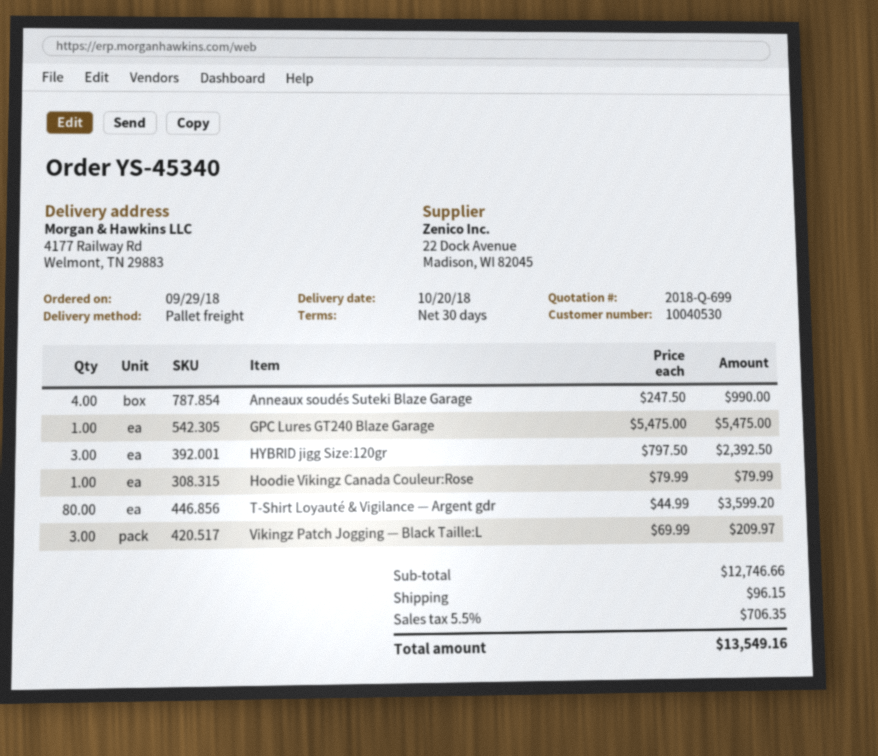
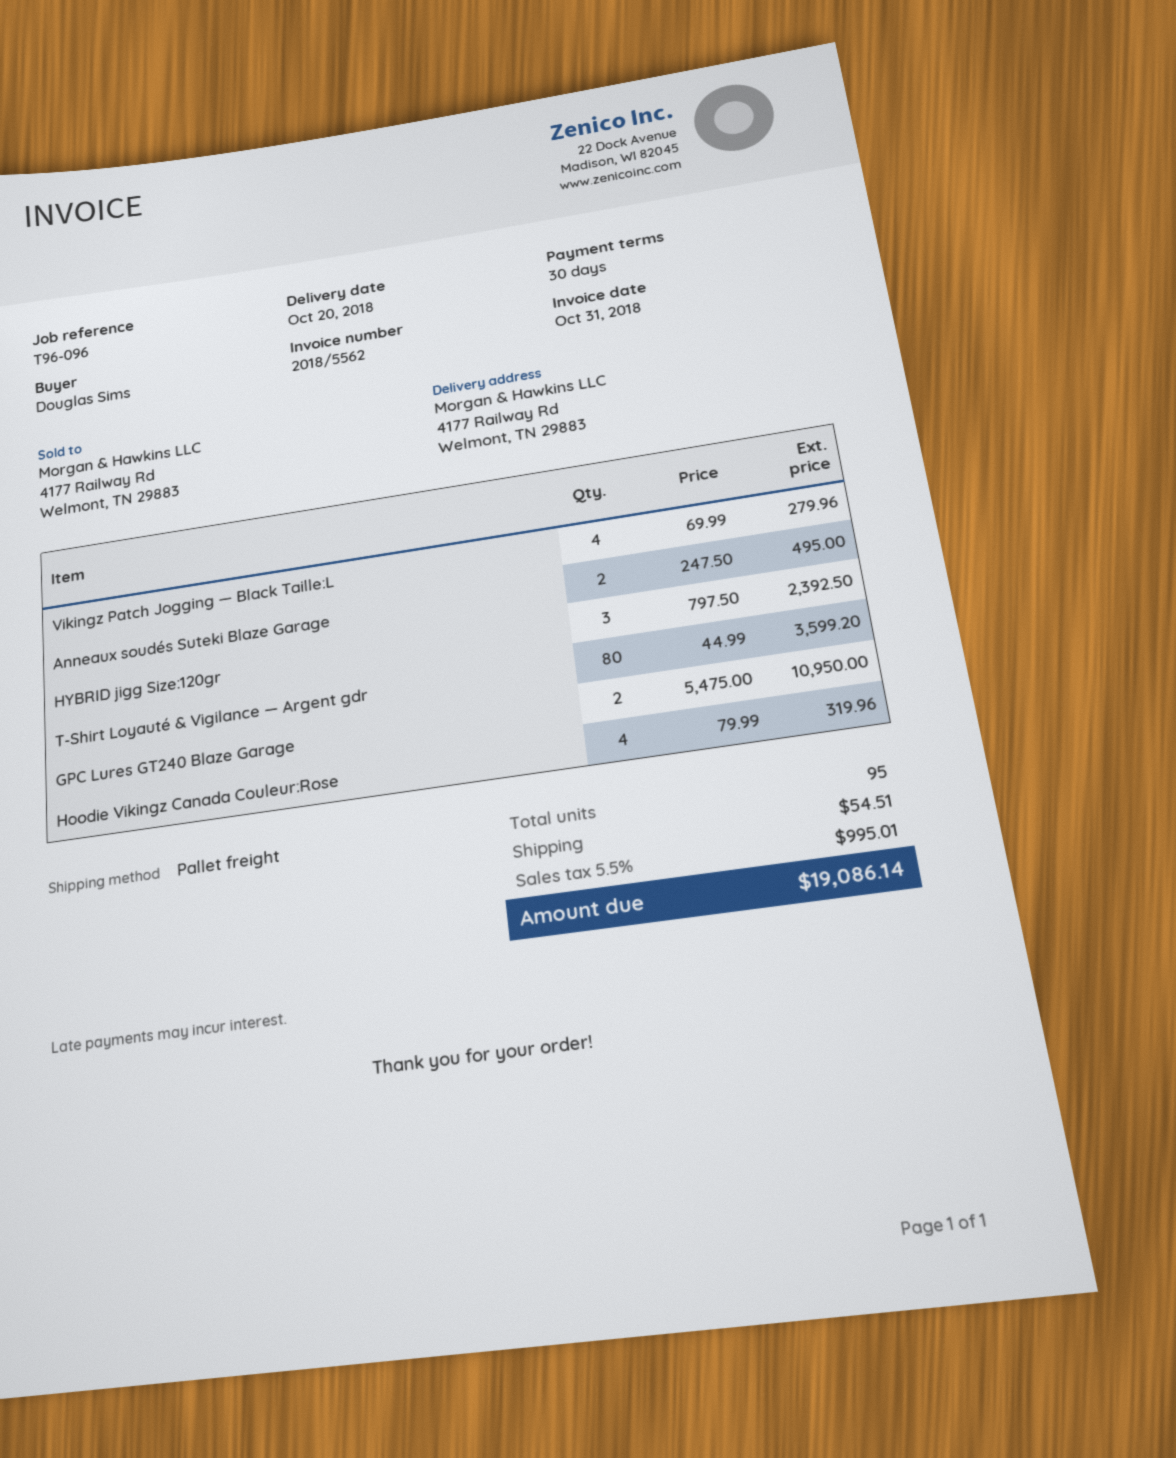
Anneaux soudés Suteki Blaze Garage: 4 x 247.50 = 990.00 -> 2 x 247.50 = 495.00
GPC Lures GT240 Blaze Garage: 1 x 5475.00 = 5475.00 -> 2 x 5475.00 = 10950.00
Hoodie Vikingz Canada Couleur:Rose: 1 x 79.99 = 79.99 -> 4 x 79.99 = 319.96
Vikingz Patch Jogging — Black Taille:L: 3 x 69.99 = 209.97 -> 4 x 69.99 = 279.96
shipping: 96.15 -> 54.51
tax: 5.5% = 706.35 -> 5.5% = 995.01
total: 13549.16 -> 19086.14

